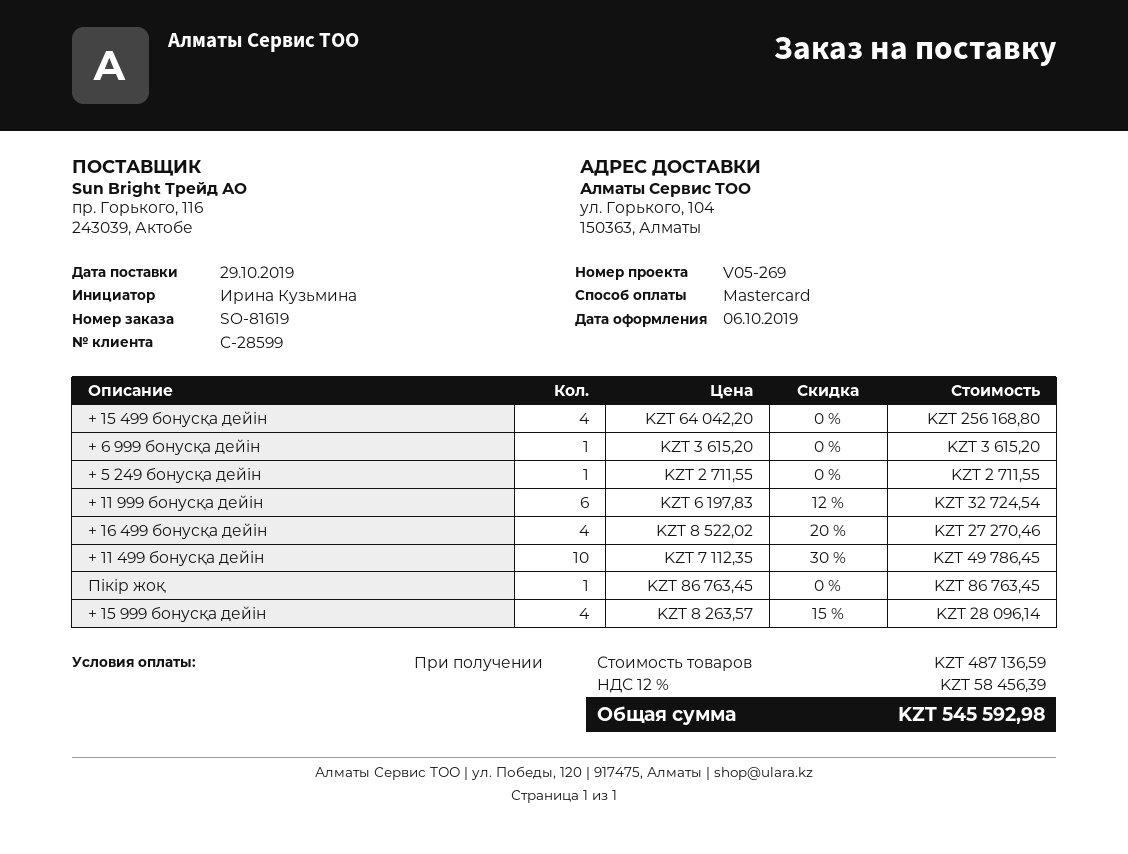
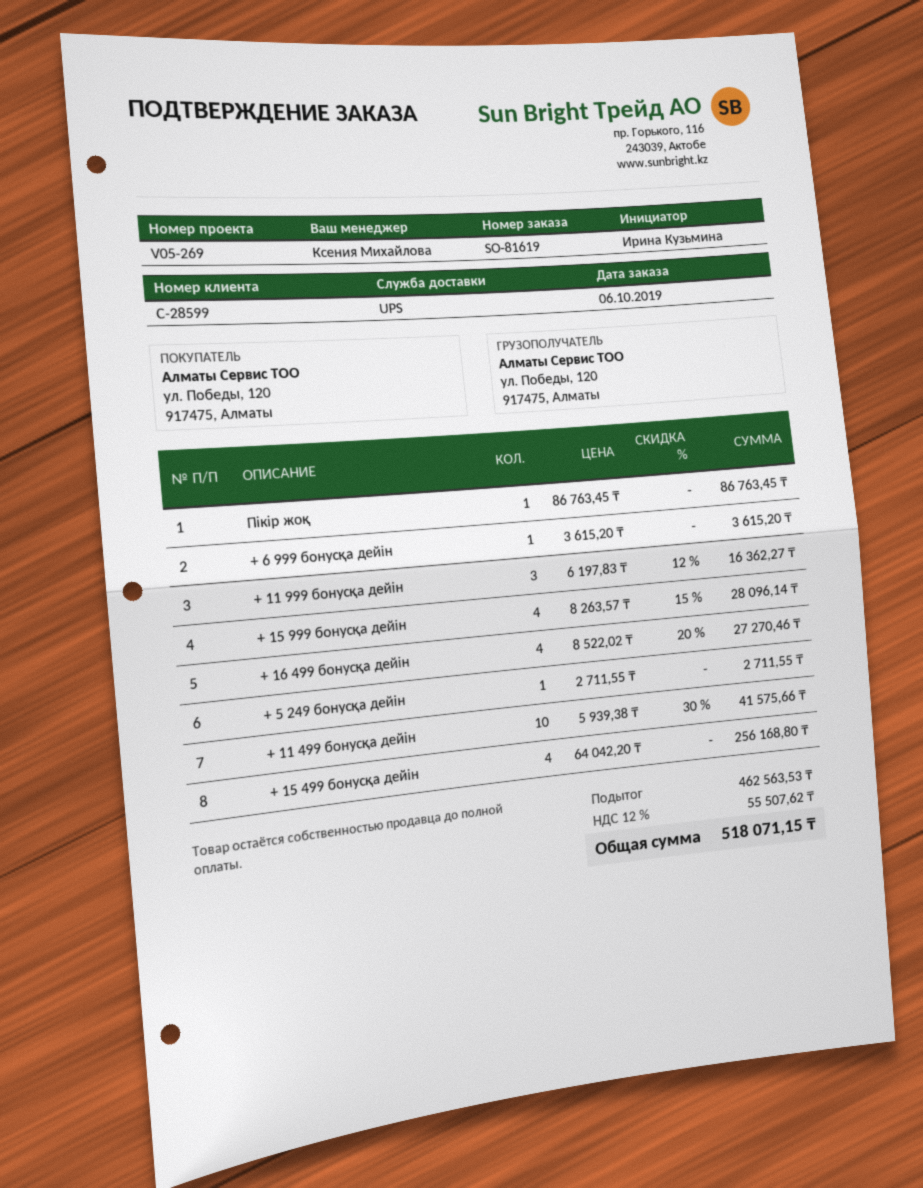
ship to: ул. Горького, 104, 150363, Алматы -> ул. Победы, 120, 917475, Алматы
+ 11 999 бонусқа дейін: 6 x 6197.83 - 12% = 32724.54 -> 3 x 6197.83 - 12% = 16362.27
+ 11 499 бонусқа дейін: 10 x 7112.35 - 30% = 49786.45 -> 10 x 5939.38 - 30% = 41575.66
subtotal: 487136.59 -> 462563.53
tax: 12% = 58456.39 -> 12% = 55507.62
total: 545592.98 -> 518071.15

